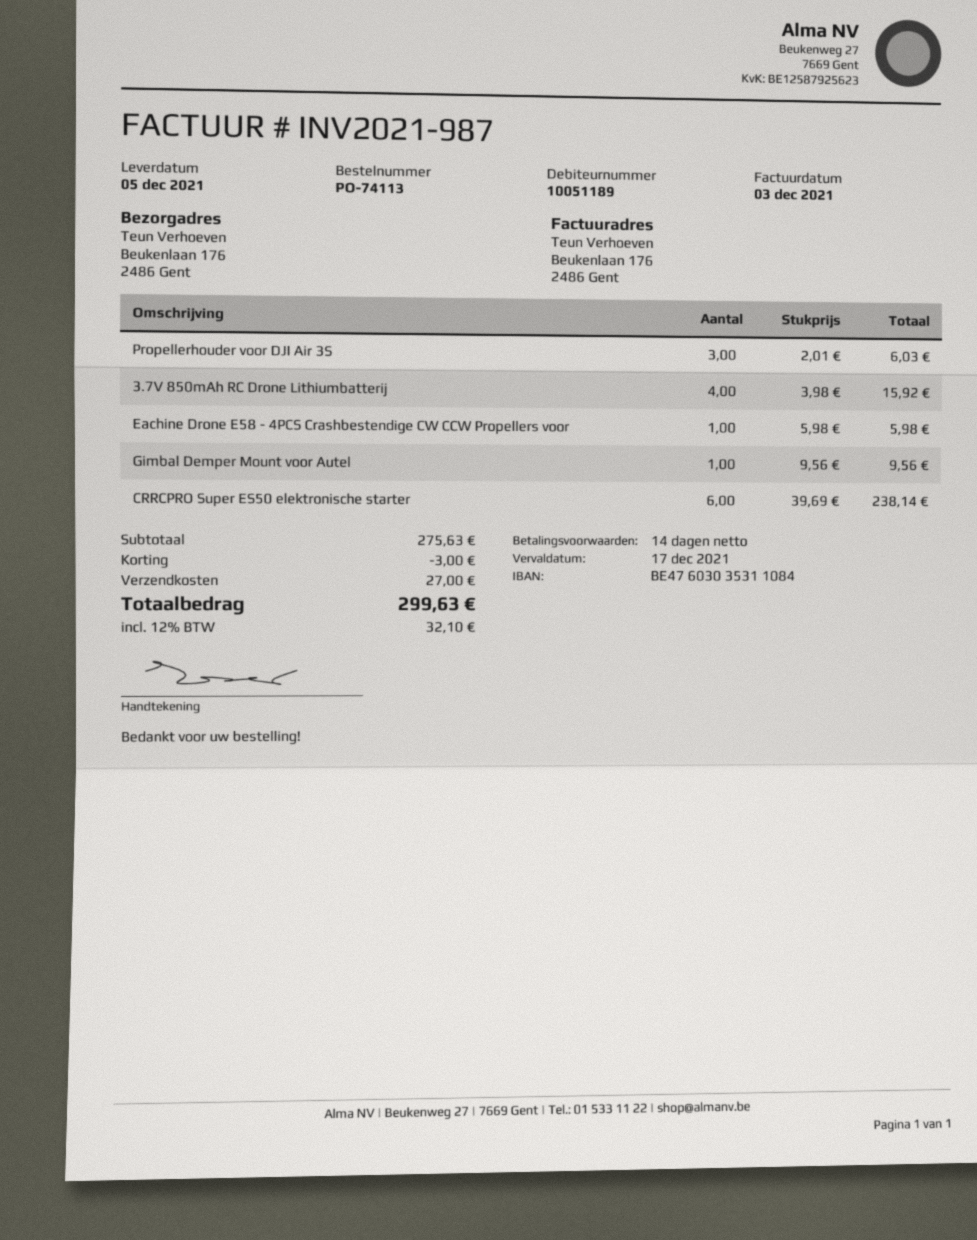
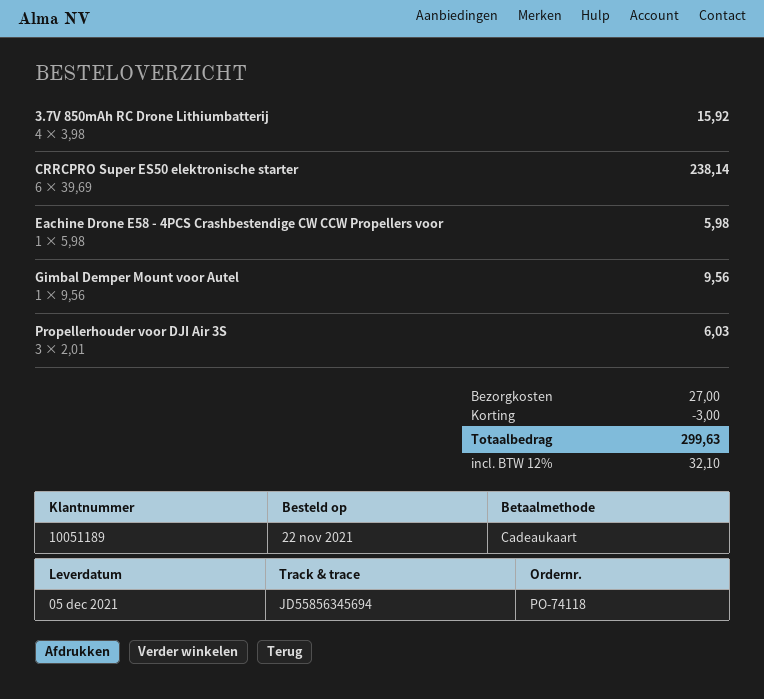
order number: PO-74113 -> PO-74118

